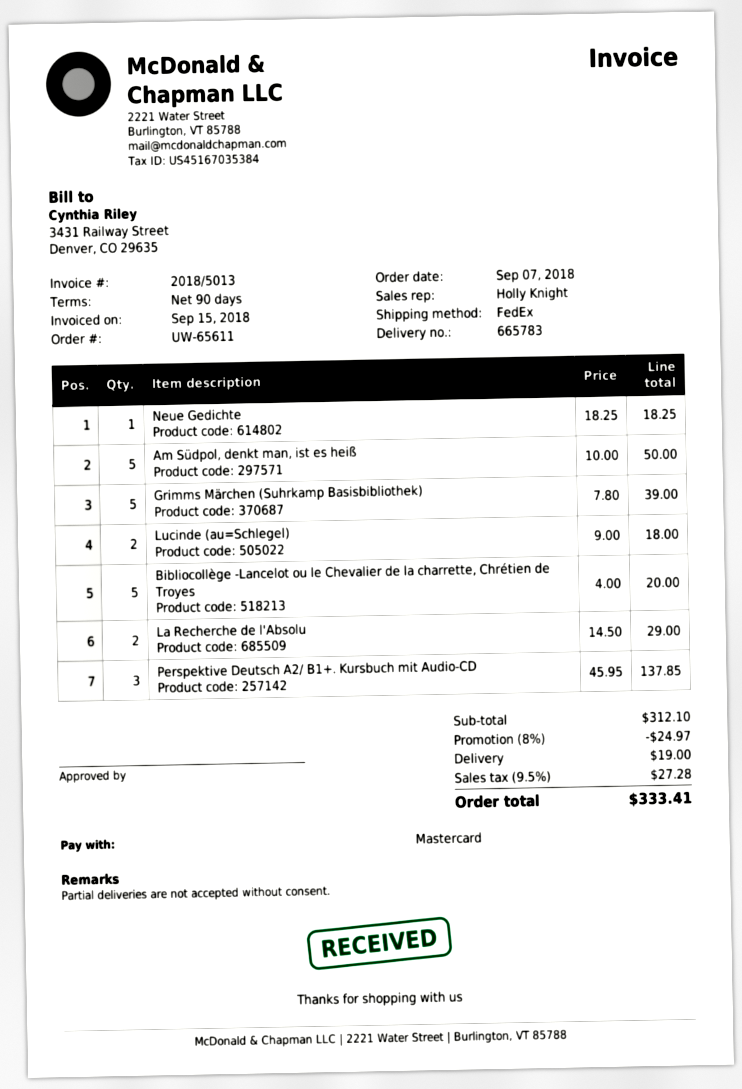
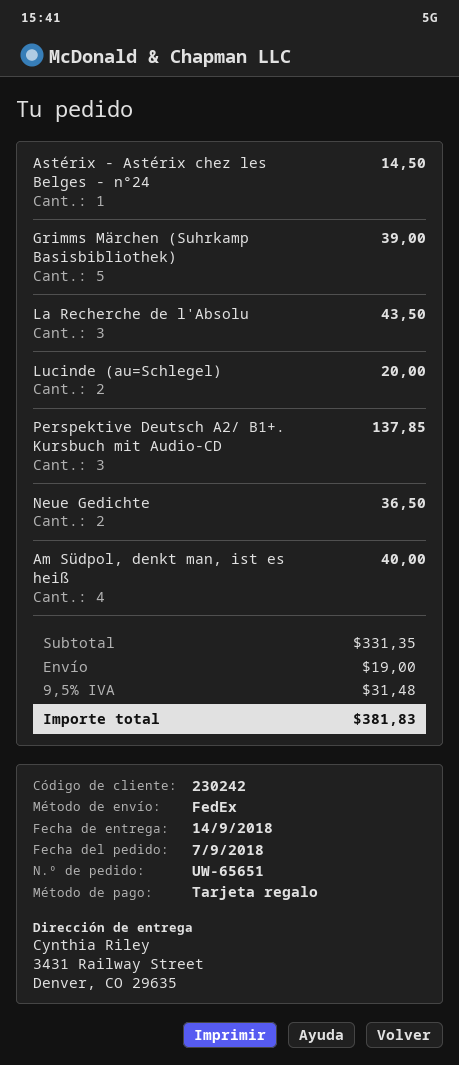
order number: UW-65611 -> UW-65651
payment method: Mastercard -> gift card
Neue Gedichte: 1 for 18.25 -> 2 for 36.50
Am Südpol, denkt man, ist es heiß: 5 for 50.00 -> 4 for 40.00
Lucinde (au=Schlegel): 2 for 18.00 -> 2 for 20.00
Bibliocollège -Lancelot ou le Chevalier de la charrette, Chrétien de Troyes: 5 for 20.00 -> none
La Recherche de l'Absolu: 2 for 29.00 -> 3 for 43.50
Astérix - Astérix chez les Belges - n°24: none -> 1 for 14.50
subtotal: 312.10 -> 331.35
discount: 8% = 24.97 -> none
tax: 9.5% = 27.28 -> 9.5% = 31.48
total: 333.41 -> 381.83

